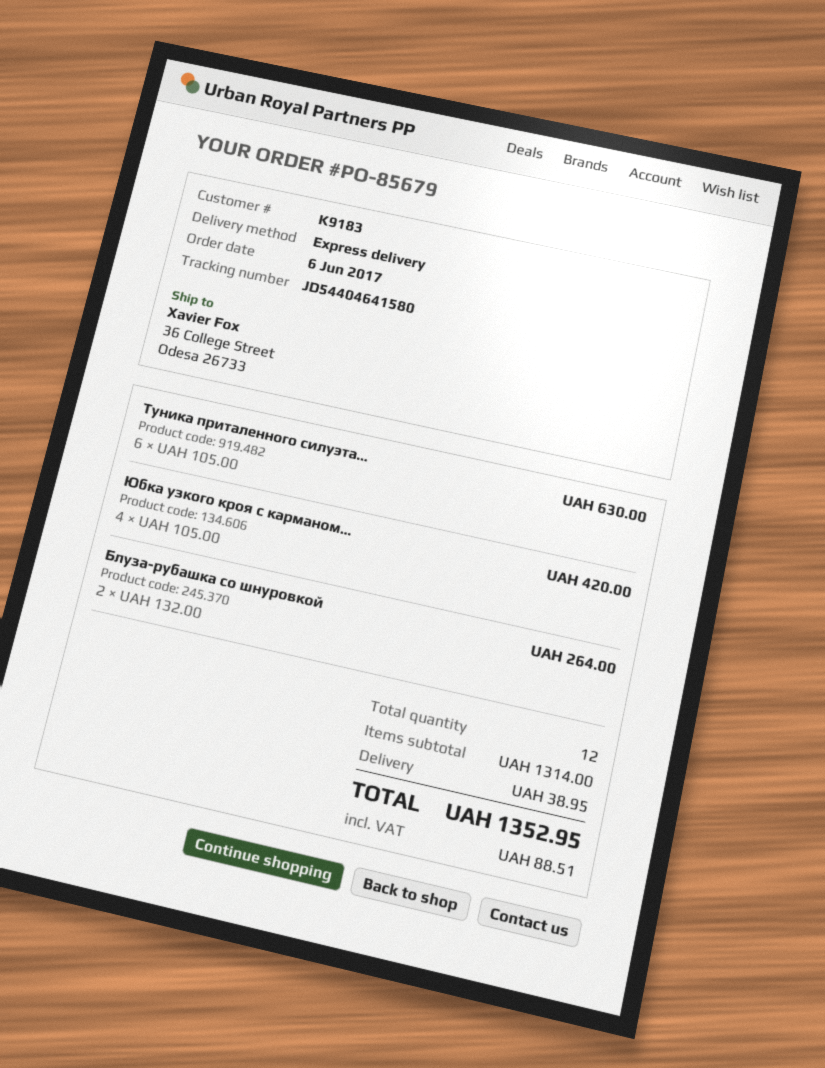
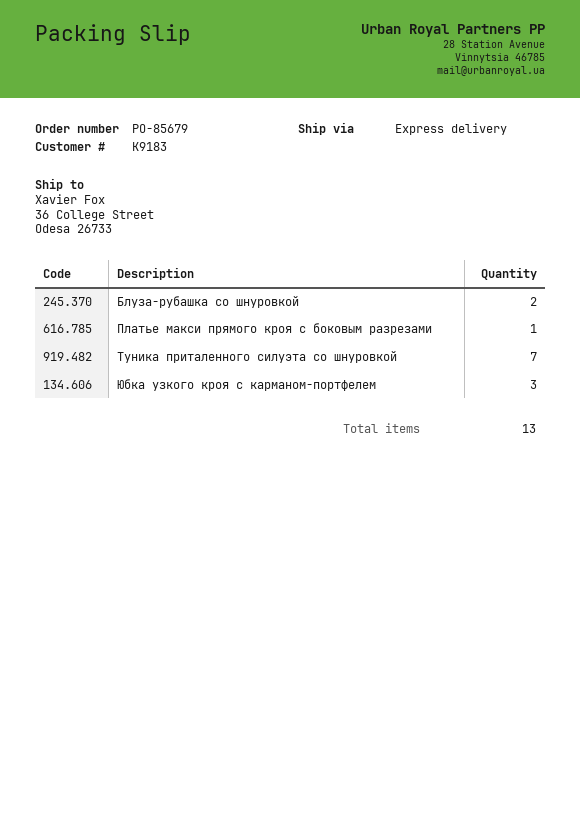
Туника приталенного силуэта...: 6 -> 7
Юбка узкого кроя с карманом...: 4 -> 3
Платье макси прямого кроя с боковым разрезами: none -> 1
total quantity: 12 -> 13

